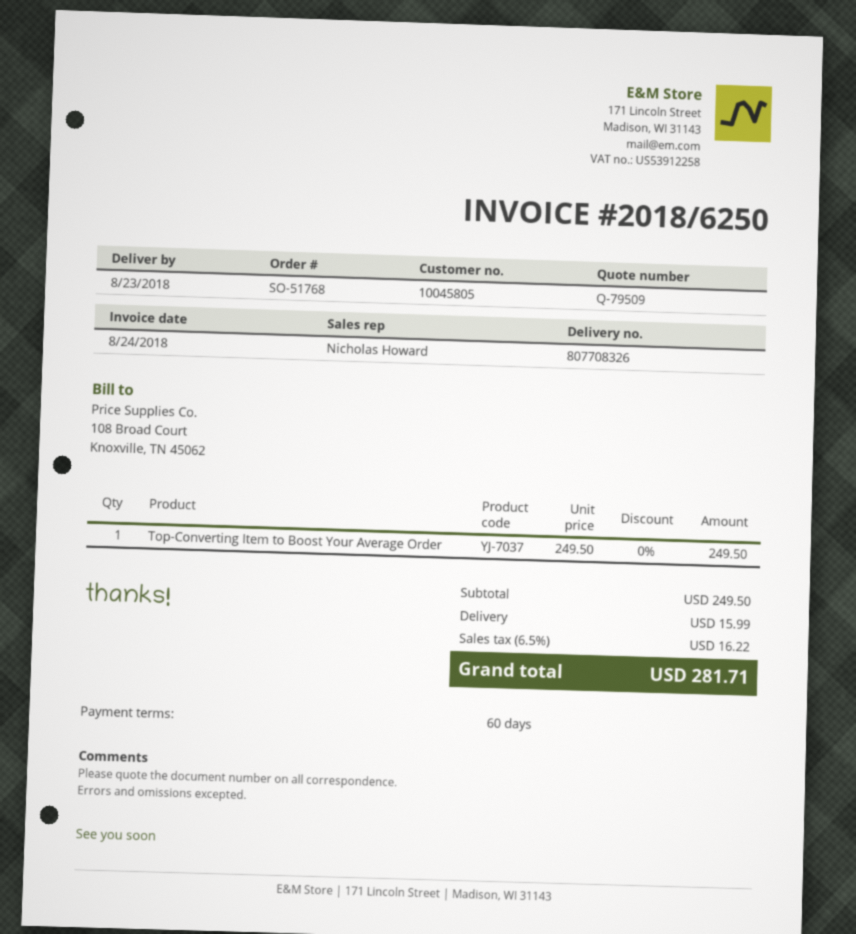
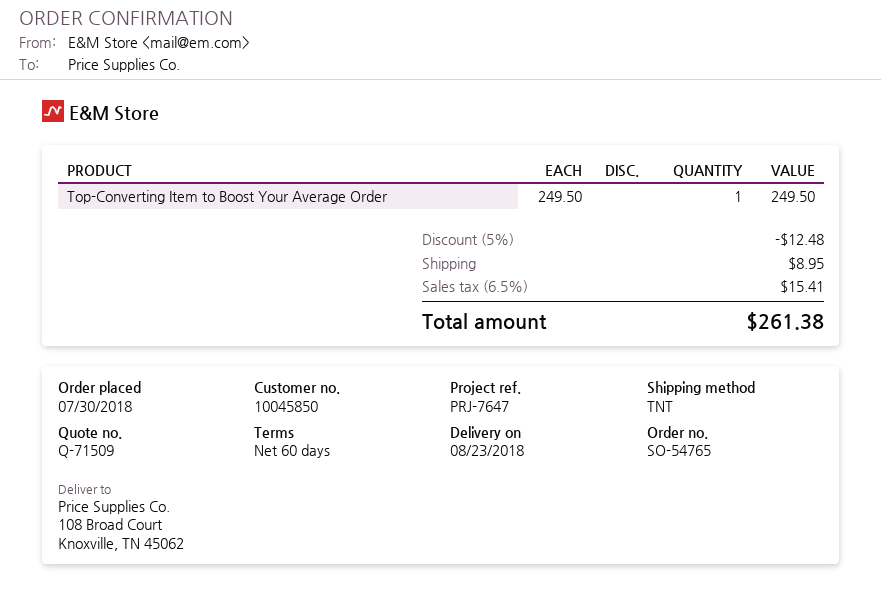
quote number: Q-79509 -> Q-71509
order number: SO-51768 -> SO-54765
customer number: 10045805 -> 10045850
discount: none -> 5% = 12.48
shipping: 15.99 -> 8.95
tax: 6.5% = 16.22 -> 6.5% = 15.41
total: 281.71 -> 261.38

